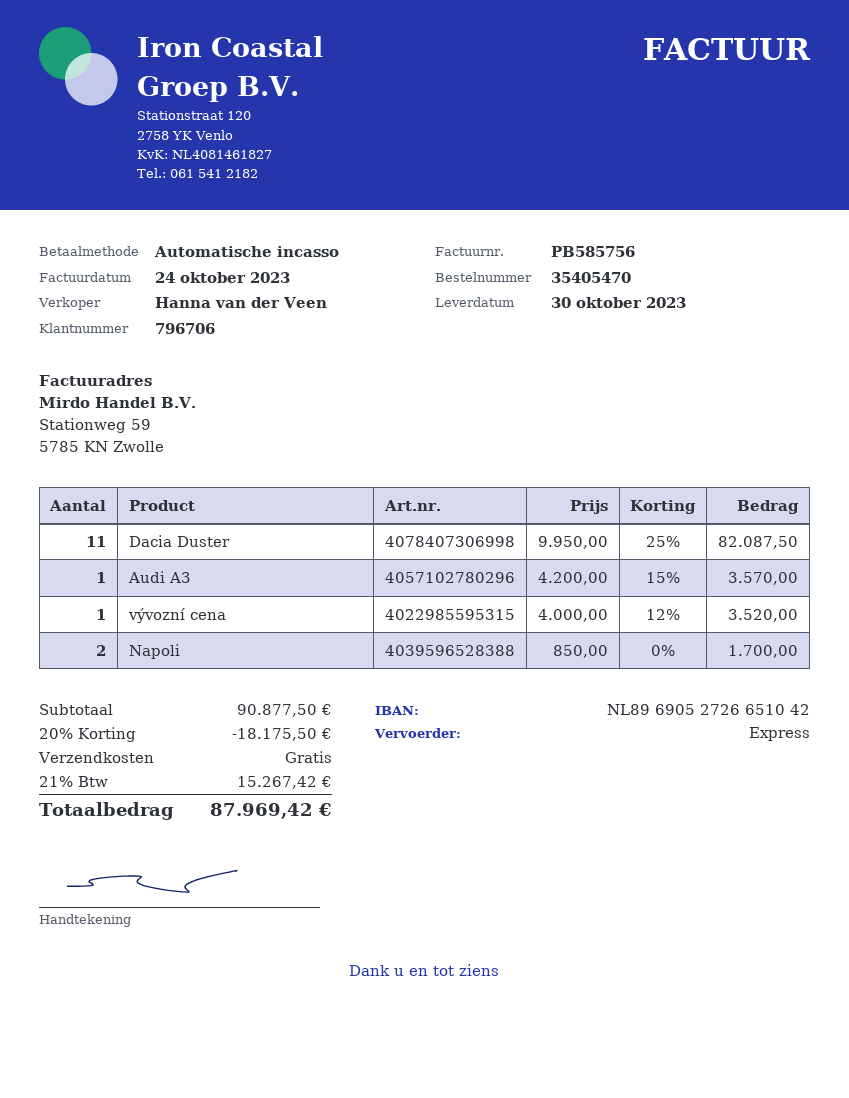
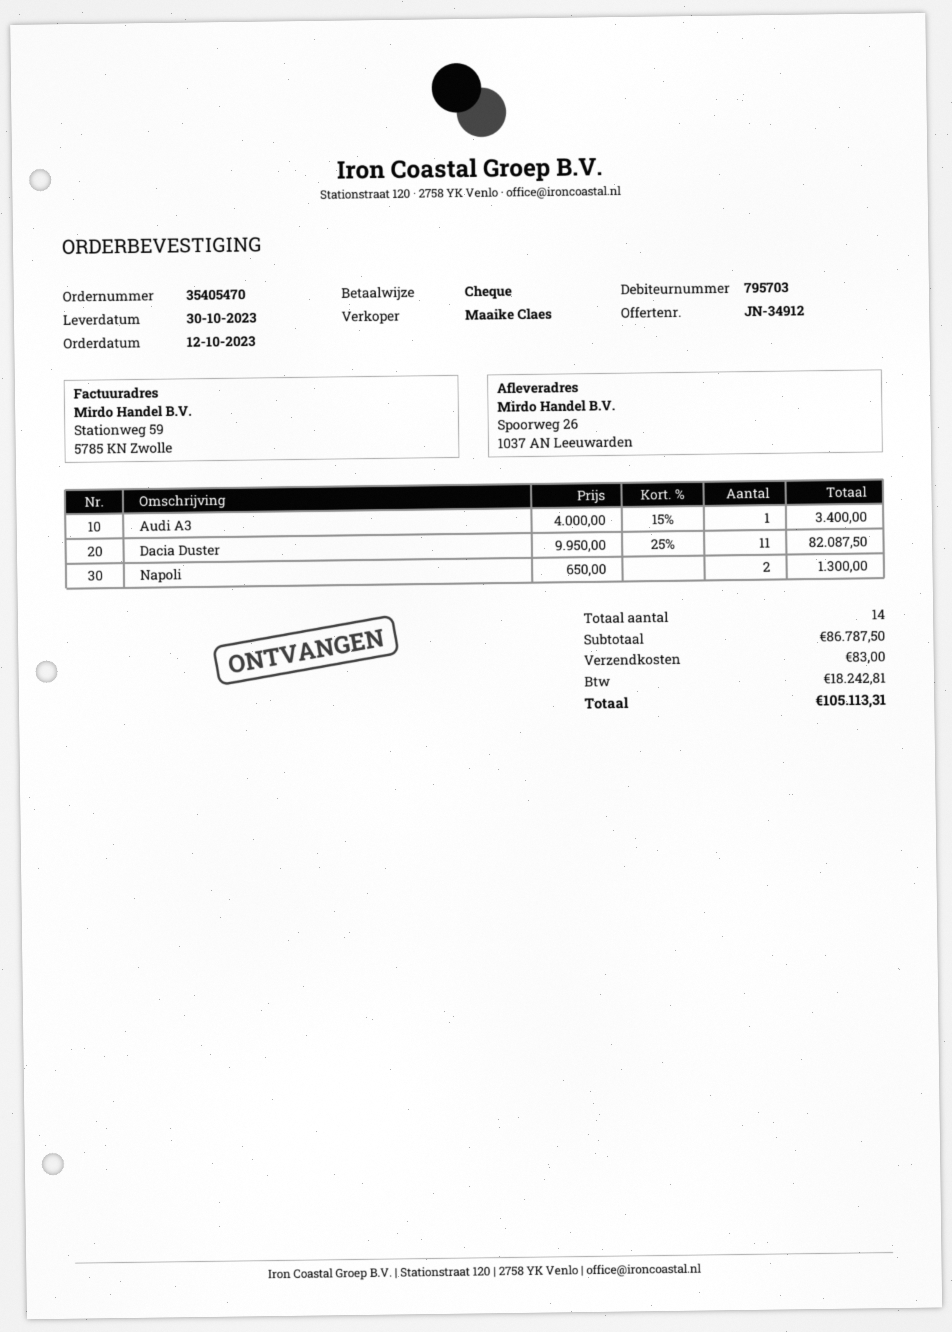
customer number: 796706 -> 795703
sales rep: Hanna van der Veen -> Maaike Claes
payment method: direct debit -> cheque
Audi A3: 1 x 4200.00 - 15% = 3570.00 -> 1 x 4000.00 - 15% = 3400.00
vývozní cena: 1 x 4000.00 - 12% = 3520.00 -> none
Napoli: 2 x 850.00 = 1700.00 -> 2 x 650.00 = 1300.00
subtotal: 90877.50 -> 86787.50
discount: 20% = 18175.50 -> none
shipping: 0.00 -> 83.00
tax: 15267.42 -> 18242.81
total: 87969.42 -> 105113.31

